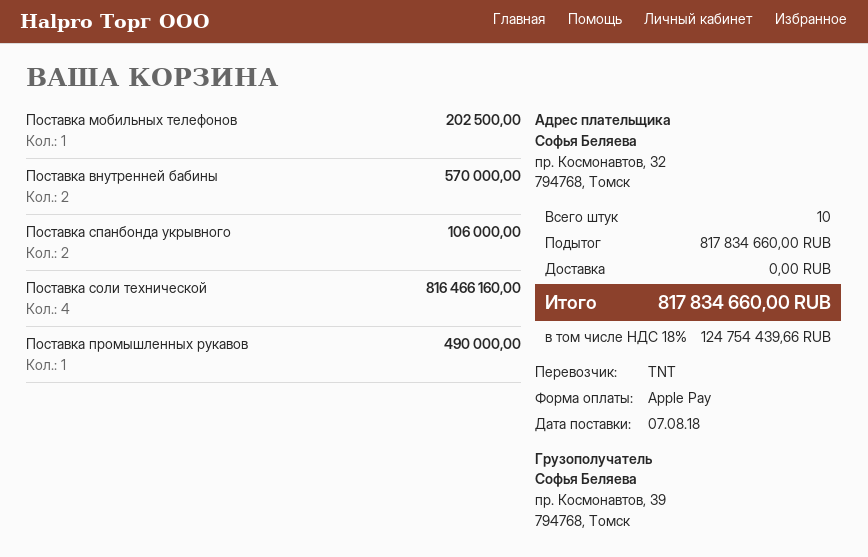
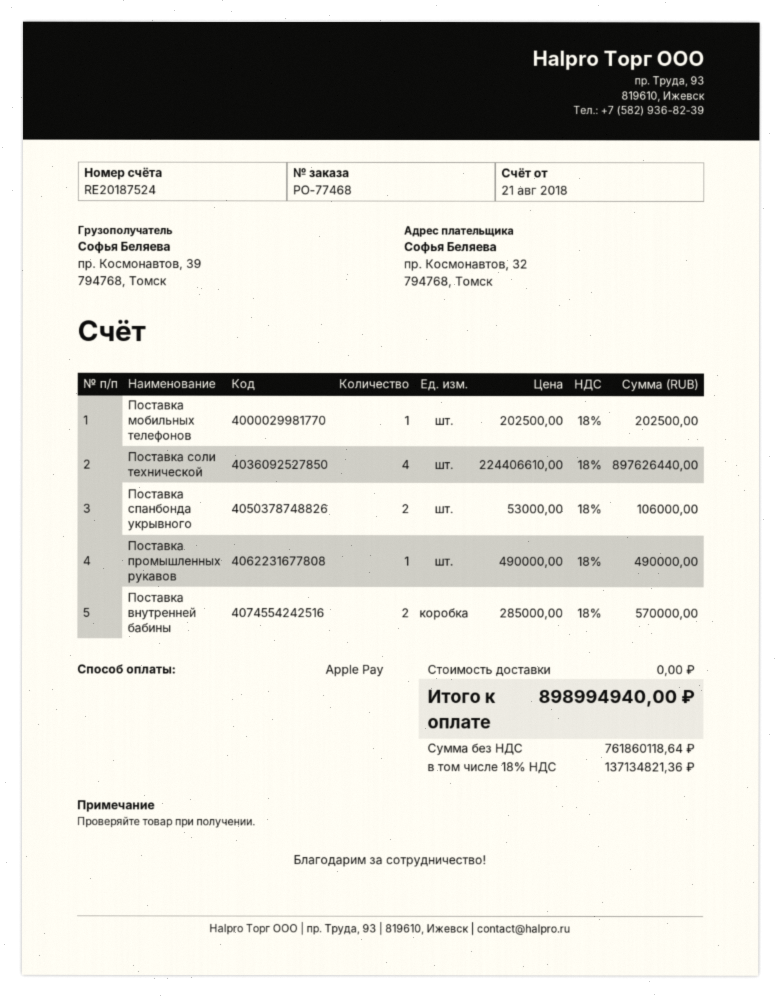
Поставка соли технической: 4 for 816466160.00 -> 4 for 897626440.00
tax: 18% = 124754439.66 -> 18% = 137134821.36
total: 817834660.00 -> 898994940.00

